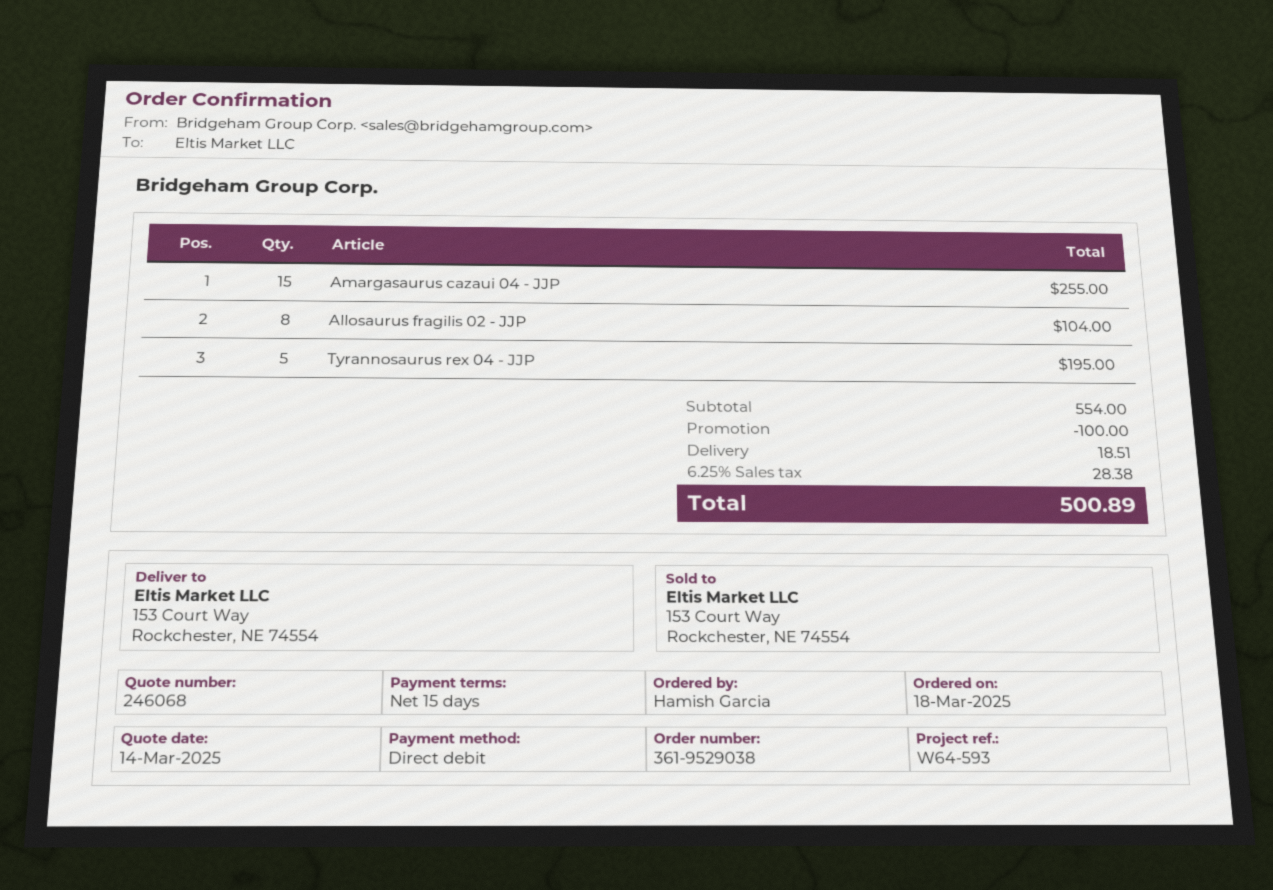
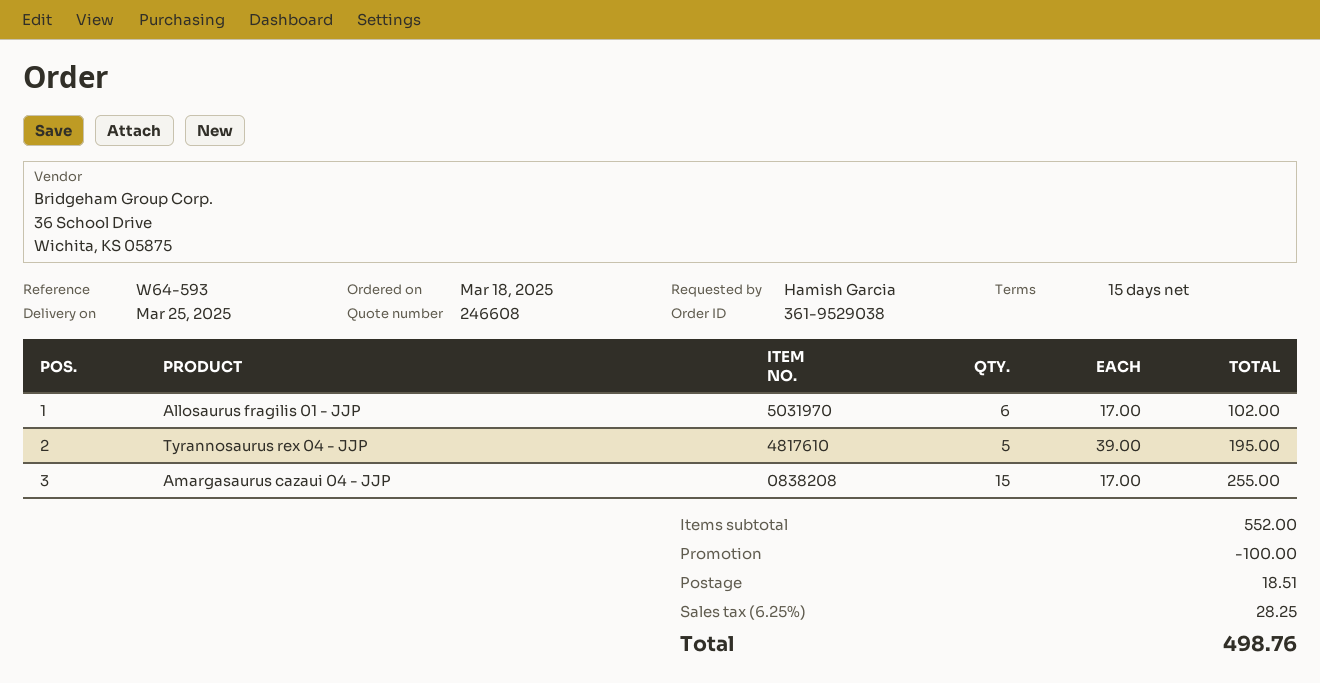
quote number: 246068 -> 246608
Allosaurus fragilis 02 - JJP: 8 for 104.00 -> none
Allosaurus fragilis 01 - JJP: none -> 6 for 102.00
subtotal: 554.00 -> 552.00
tax: 6.25% = 28.38 -> 6.25% = 28.25
total: 500.89 -> 498.76

